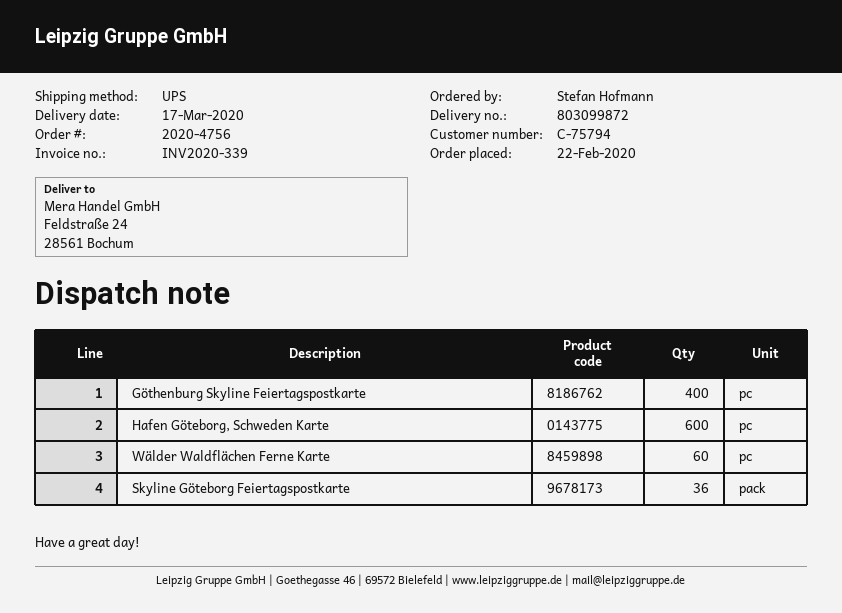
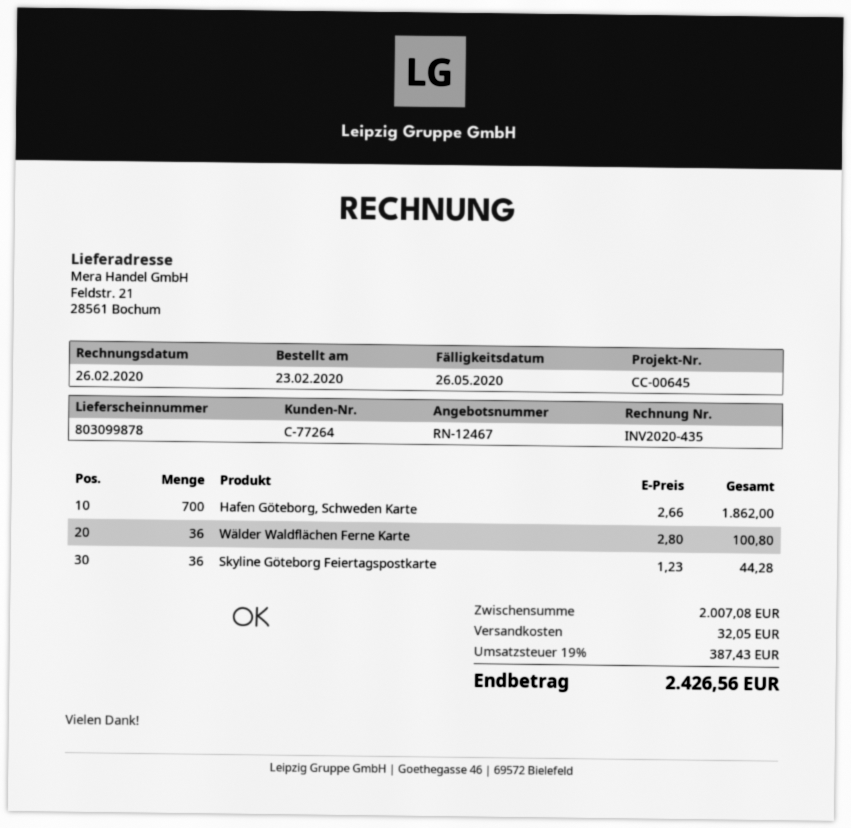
order date: 2020-02-22 -> 2020-02-23
delivery note number: 803099872 -> 803099878
invoice number: INV2020-339 -> INV2020-435
customer number: C-75794 -> C-77264
ship to: Feldstraße 24, 28561 Bochum -> Feldstr. 21, 28561 Bochum
Göthenburg Skyline Feiertagspostkarte: 400 -> none
Hafen Göteborg, Schweden Karte: 600 -> 700
Wälder Waldflächen Ferne Karte: 60 -> 36

